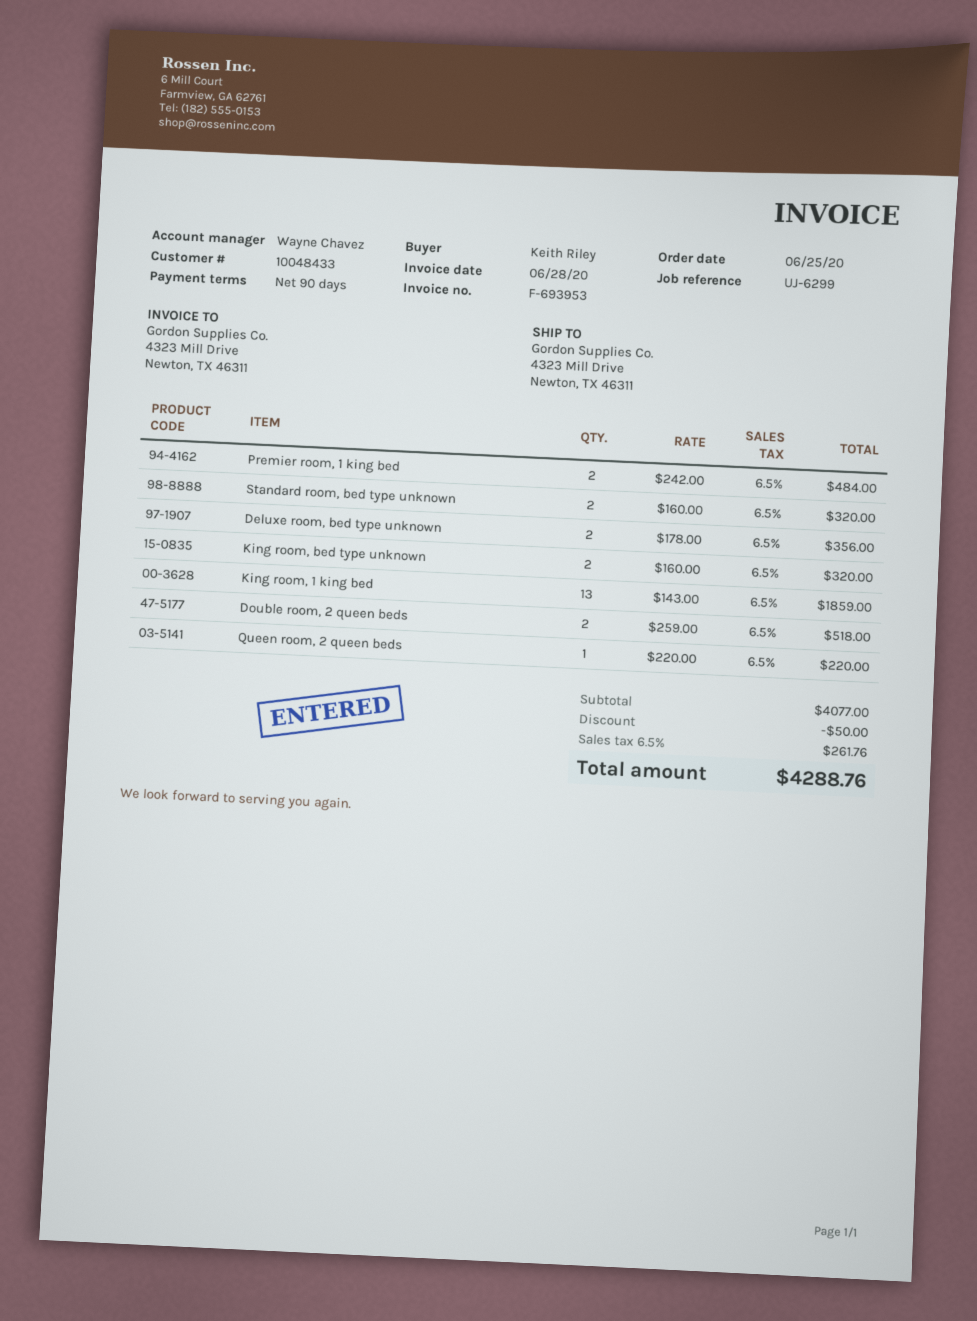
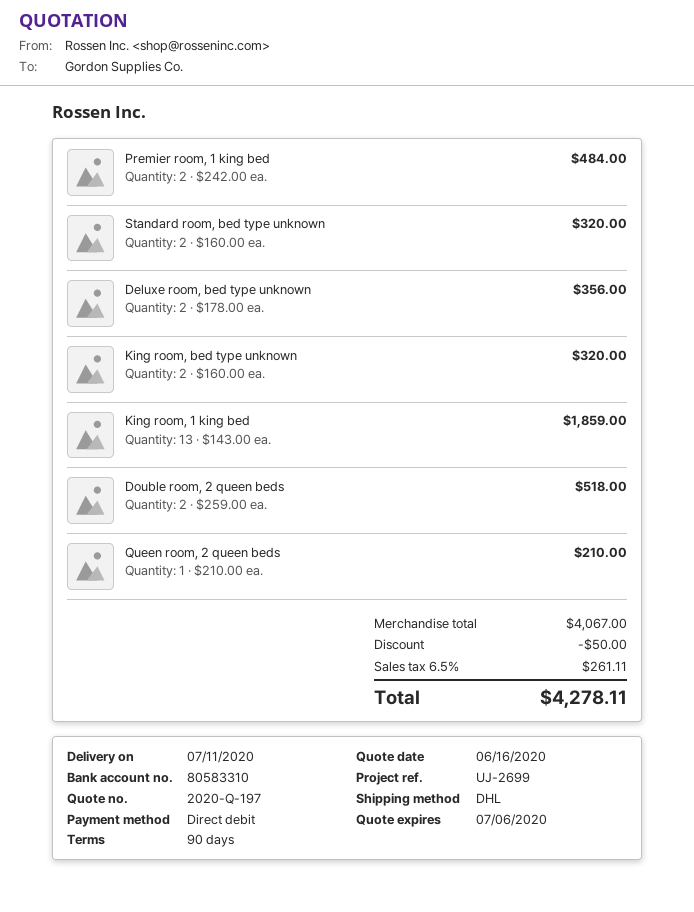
reference: UJ-6299 -> UJ-2699
Queen room, 2 queen beds: 1 x 220.00 = 220.00 -> 1 x 210.00 = 210.00
subtotal: 4077.00 -> 4067.00
tax: 6.5% = 261.76 -> 6.5% = 261.11
total: 4288.76 -> 4278.11

